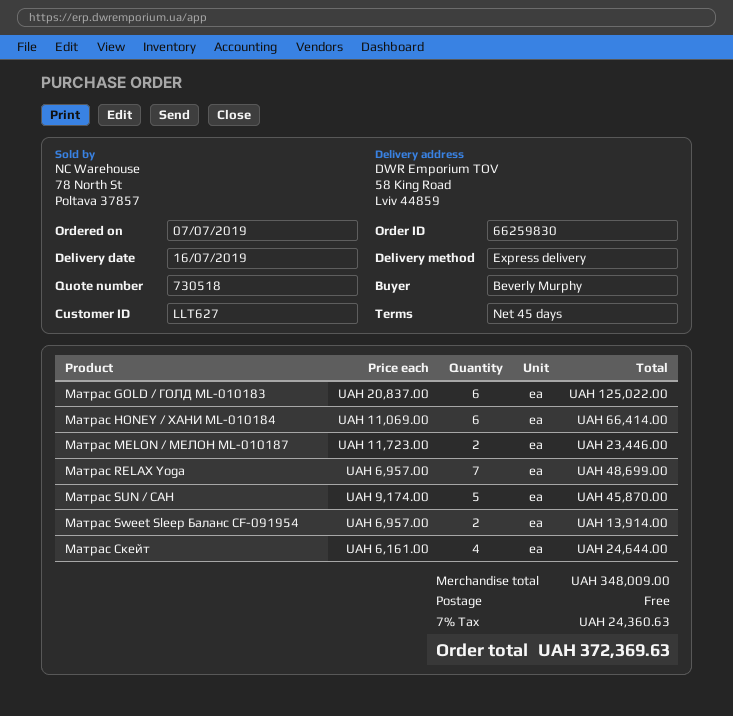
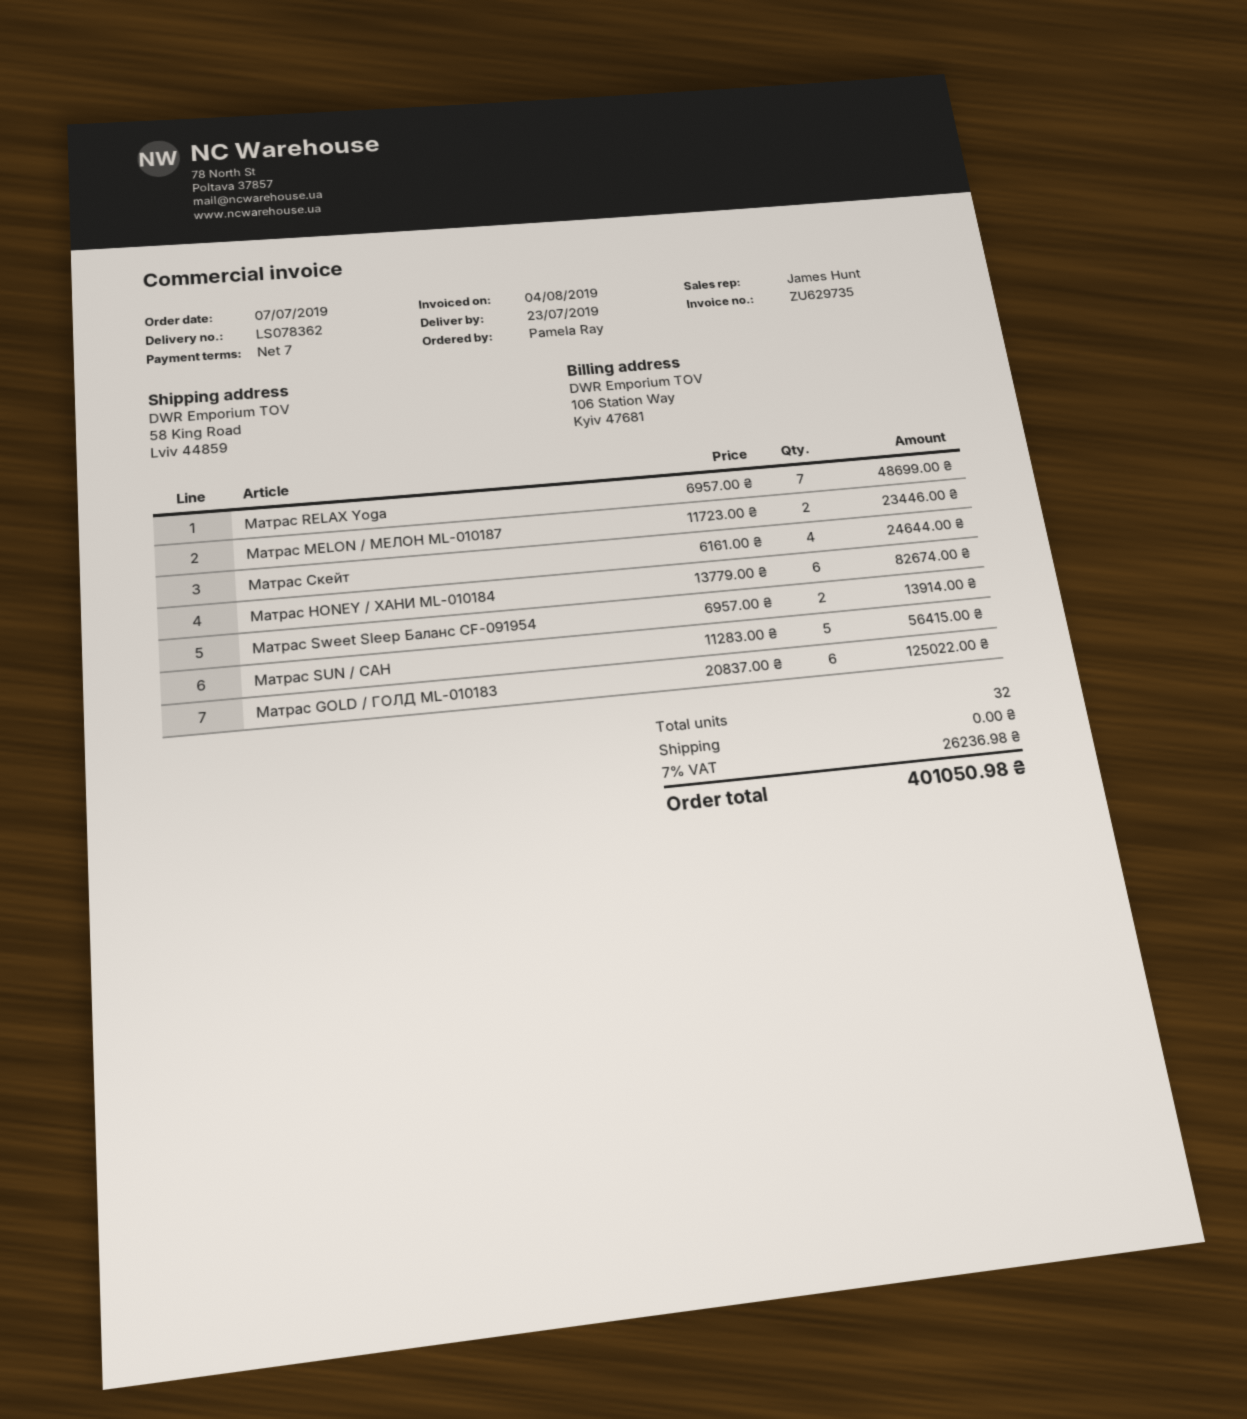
delivery date: 2019-07-16 -> 2019-07-23
payment terms: 45 days -> 7 days
ordered by: Beverly Murphy -> Pamela Ray
Матрас HONEY / ХАНИ ML-010184: 6 x 11069.00 = 66414.00 -> 6 x 13779.00 = 82674.00
Матрас SUN / САН: 5 x 9174.00 = 45870.00 -> 5 x 11283.00 = 56415.00
tax: 7% = 24360.63 -> 7% = 26236.98
total: 372369.63 -> 401050.98

